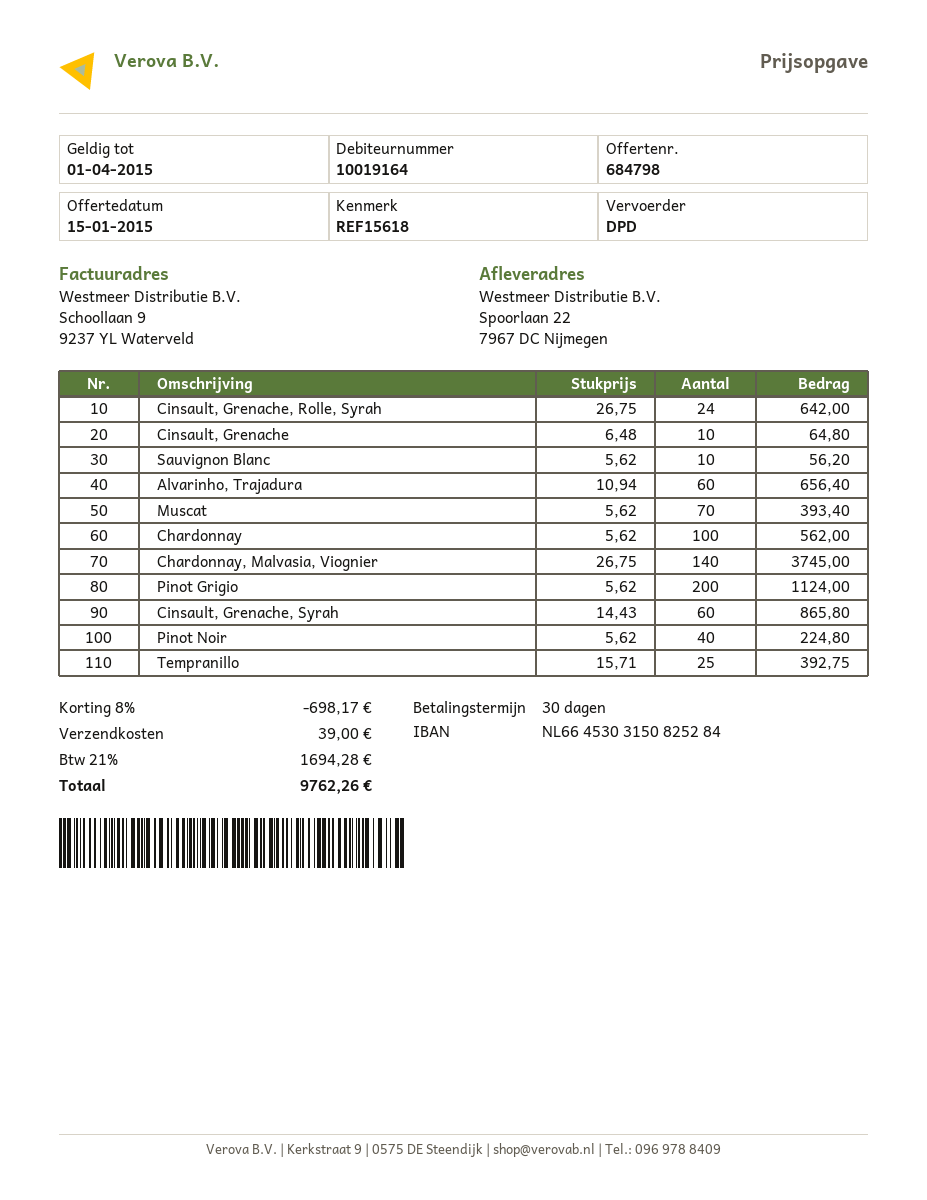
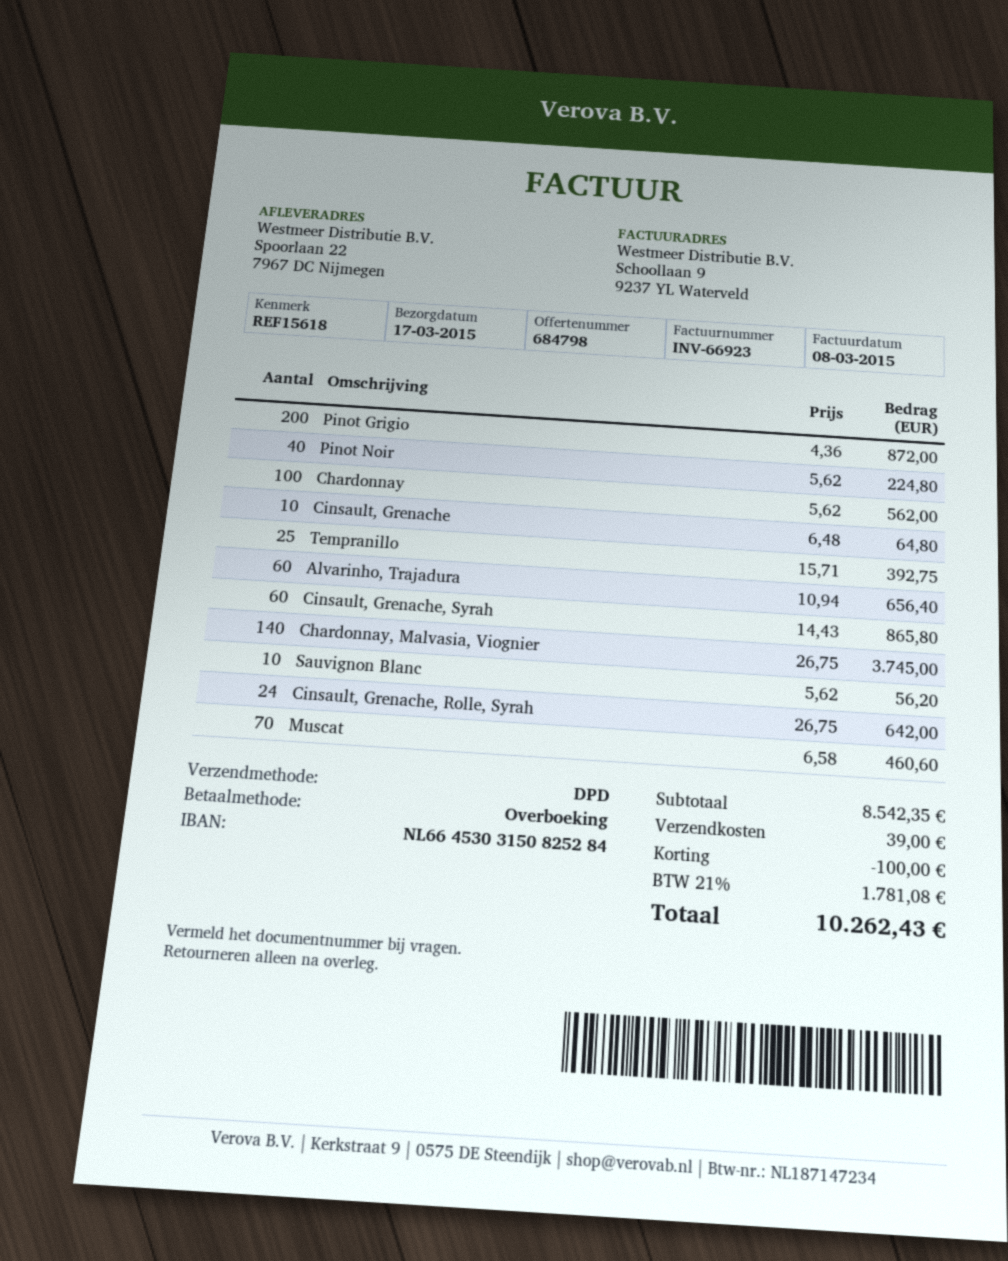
Muscat: 70 x 5.62 = 393.40 -> 70 x 6.58 = 460.60
Pinot Grigio: 200 x 5.62 = 1124.00 -> 200 x 4.36 = 872.00
discount: 698.17 -> 100.00
tax: 21% = 1694.28 -> 21% = 1781.08
total: 9762.26 -> 10262.43

